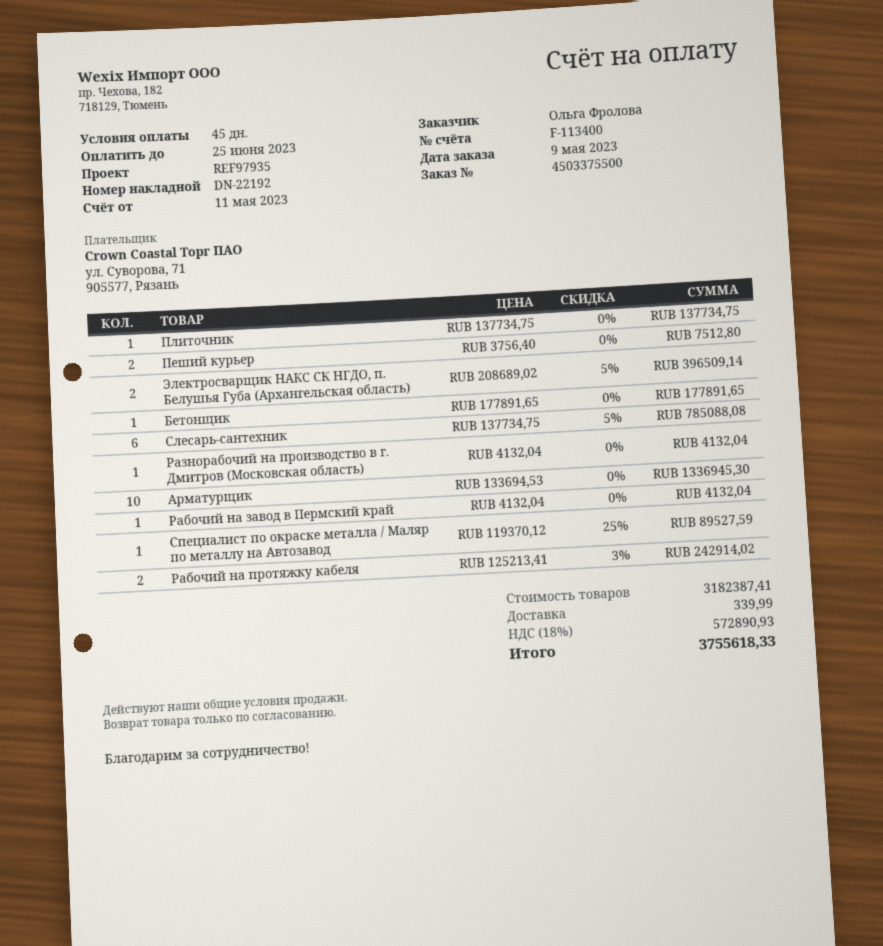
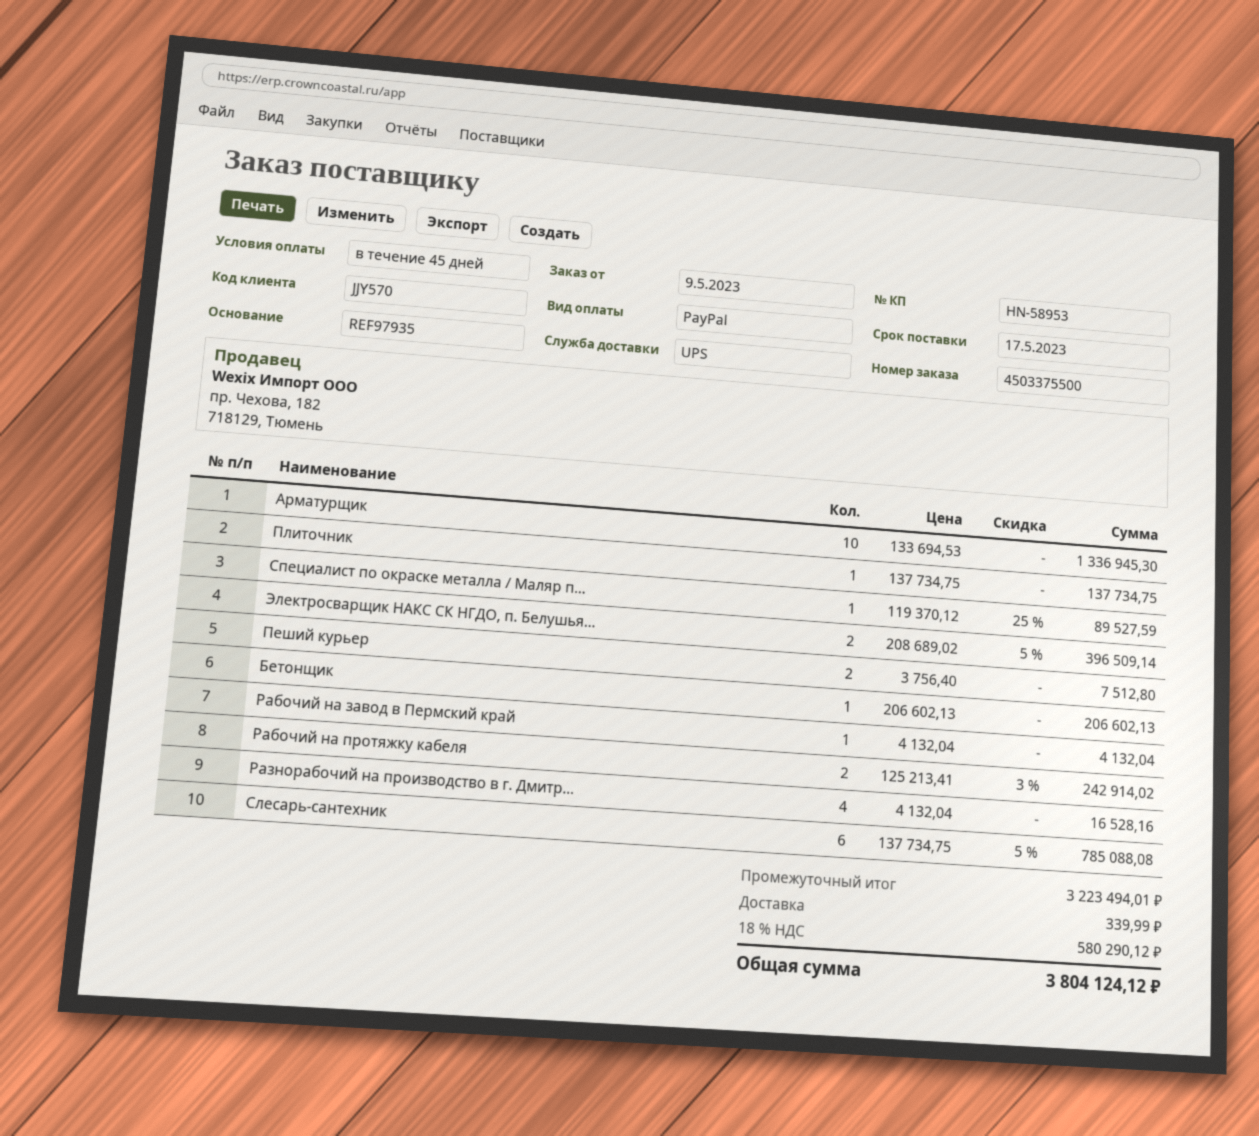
Бетонщик: 1 x 177891.65 = 177891.65 -> 1 x 206602.13 = 206602.13
Разнорабочий на производство в г. Дмитров (Московская область): 1 x 4132.04 = 4132.04 -> 4 x 4132.04 = 16528.16
subtotal: 3182387.41 -> 3223494.01
tax: 18% = 572890.93 -> 18% = 580290.12
total: 3755618.33 -> 3804124.12

